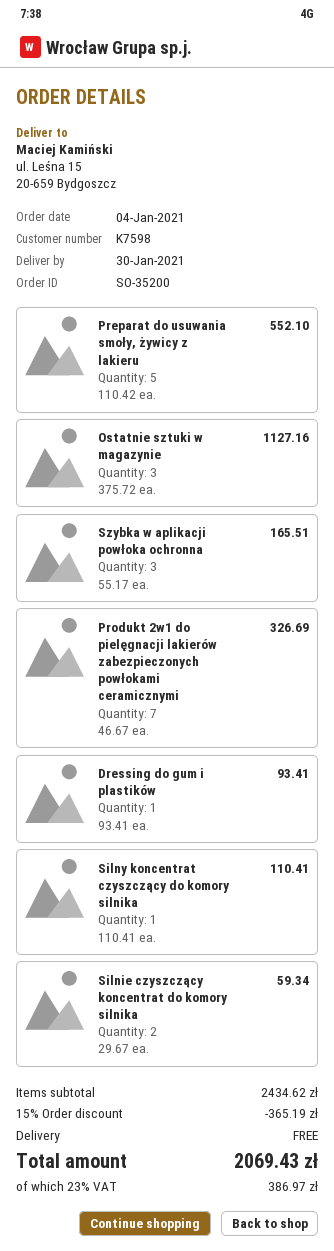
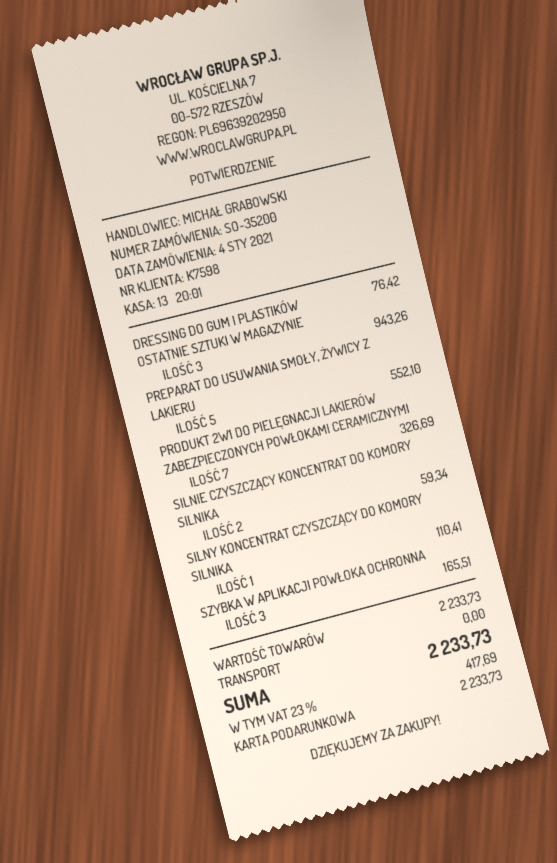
Ostatnie sztuki w magazynie: 3 for 1127.16 -> 3 for 943.26
Dressing do gum i plastików: 1 for 93.41 -> 1 for 76.42
subtotal: 2434.62 -> 2233.73
discount: 15% = 365.19 -> none
tax: 23% = 386.97 -> 23% = 417.69
total: 2069.43 -> 2233.73

